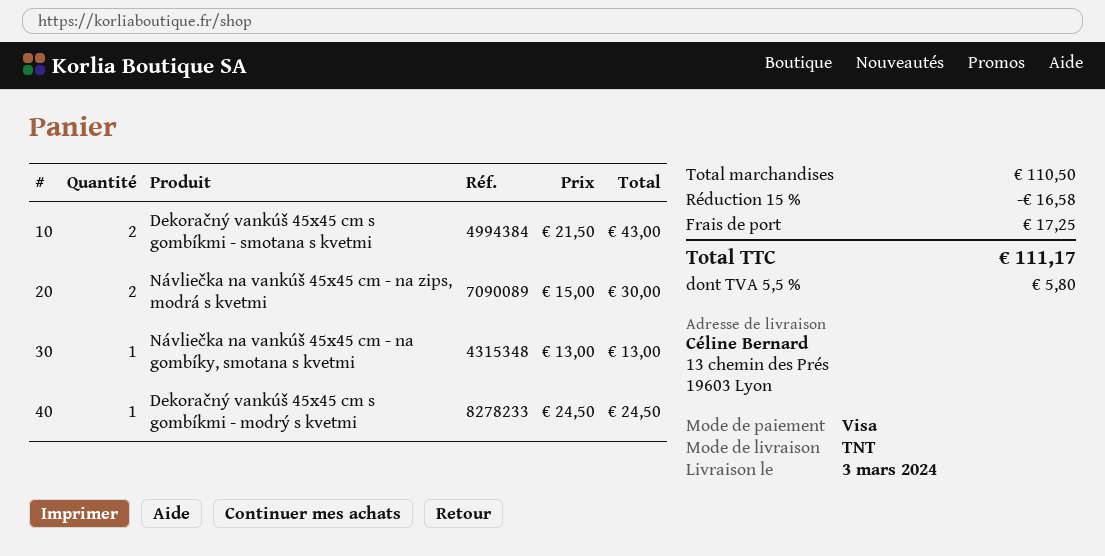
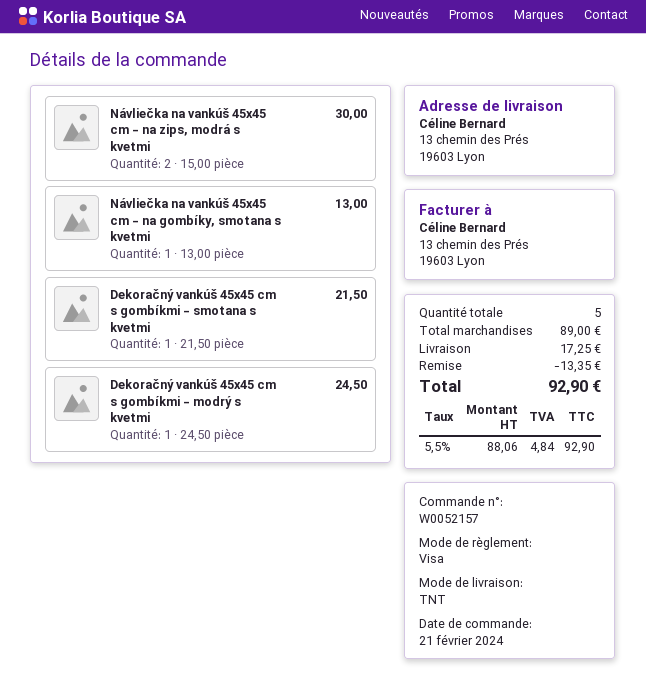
Dekoračný vankúš 45x45 cm s gombíkmi - smotana s kvetmi: 2 x 21.50 = 43.00 -> 1 x 21.50 = 21.50
subtotal: 110.50 -> 89.00
discount: 16.58 -> 13.35
tax: 5.5% = 5.80 -> 5.5% = 4.84
total: 111.17 -> 92.90

